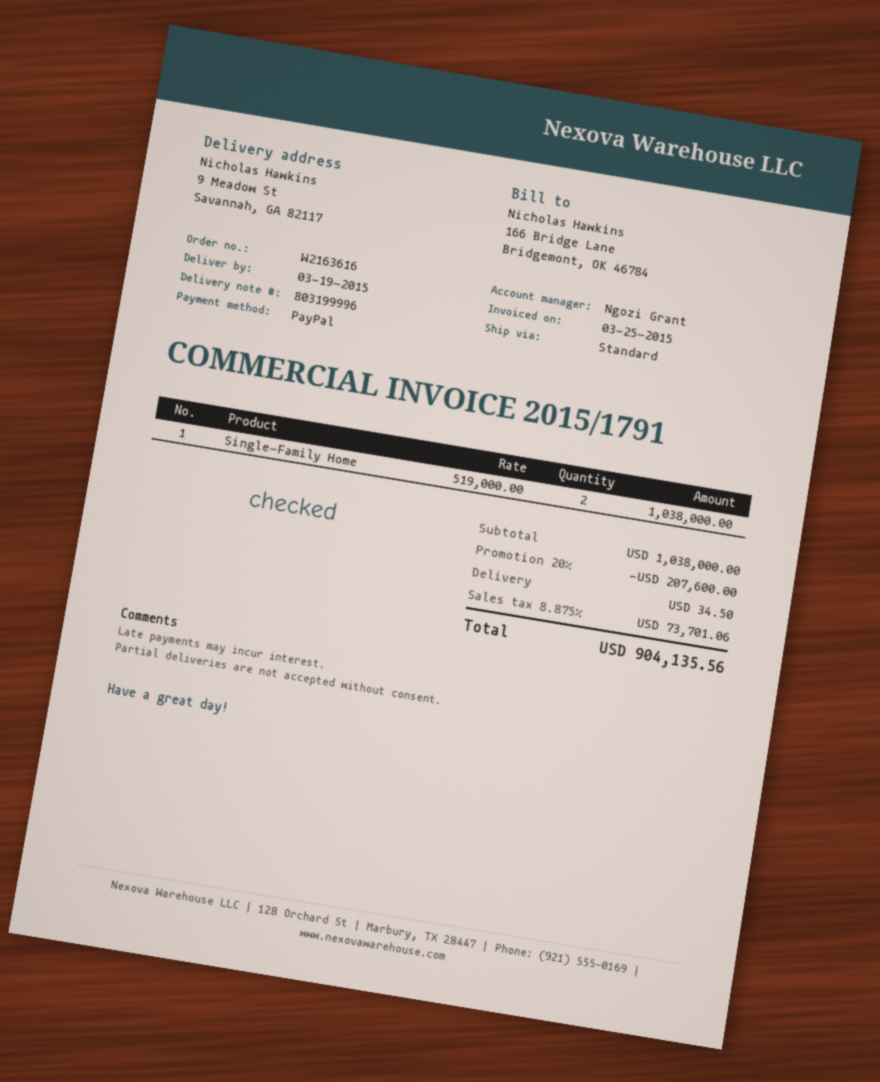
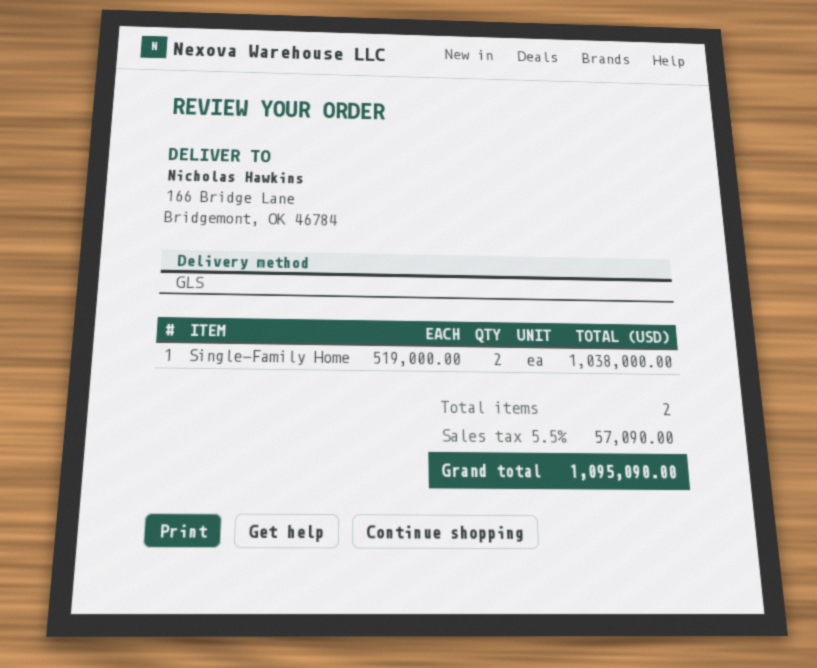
shipping method: standard -> GLS
ship to: 9 Meadow St, Savannah, GA 82117 -> 166 Bridge Lane, Bridgemont, OK 46784
discount: 20% = 207600.00 -> none
shipping: 34.50 -> none
tax: 8.875% = 73701.06 -> 5.5% = 57090.00
total: 904135.56 -> 1095090.00

